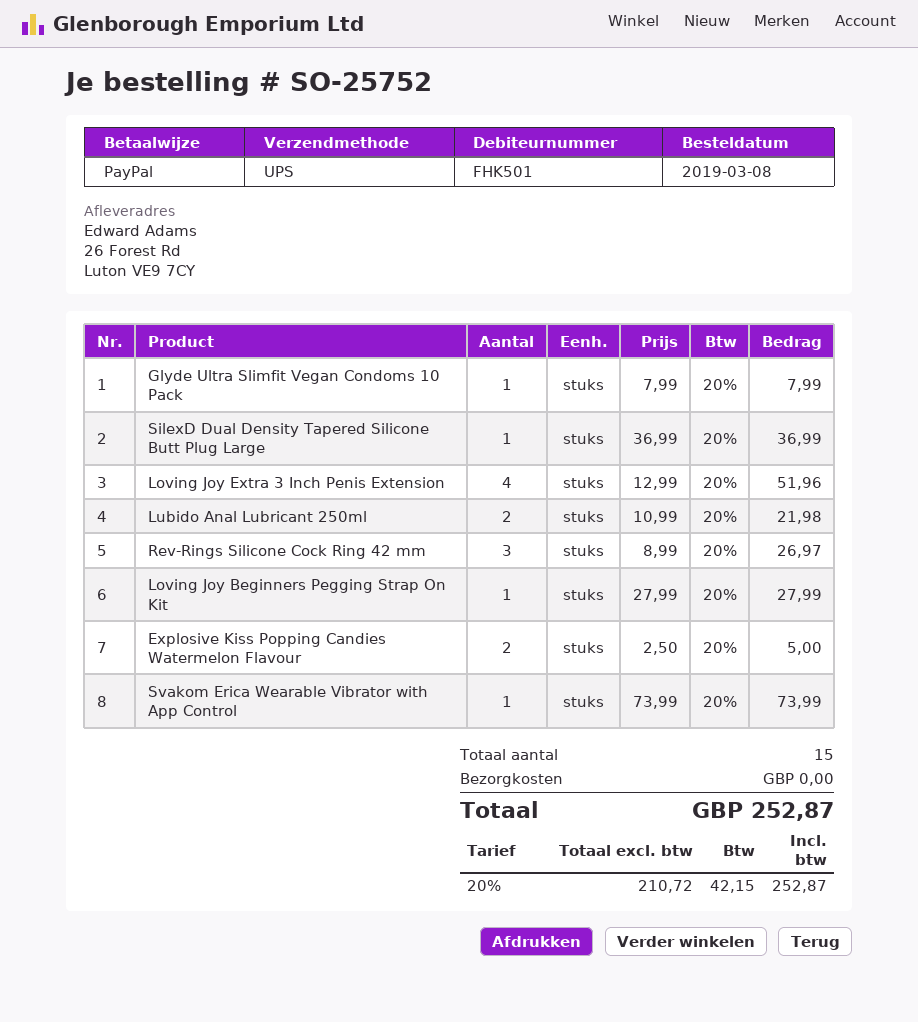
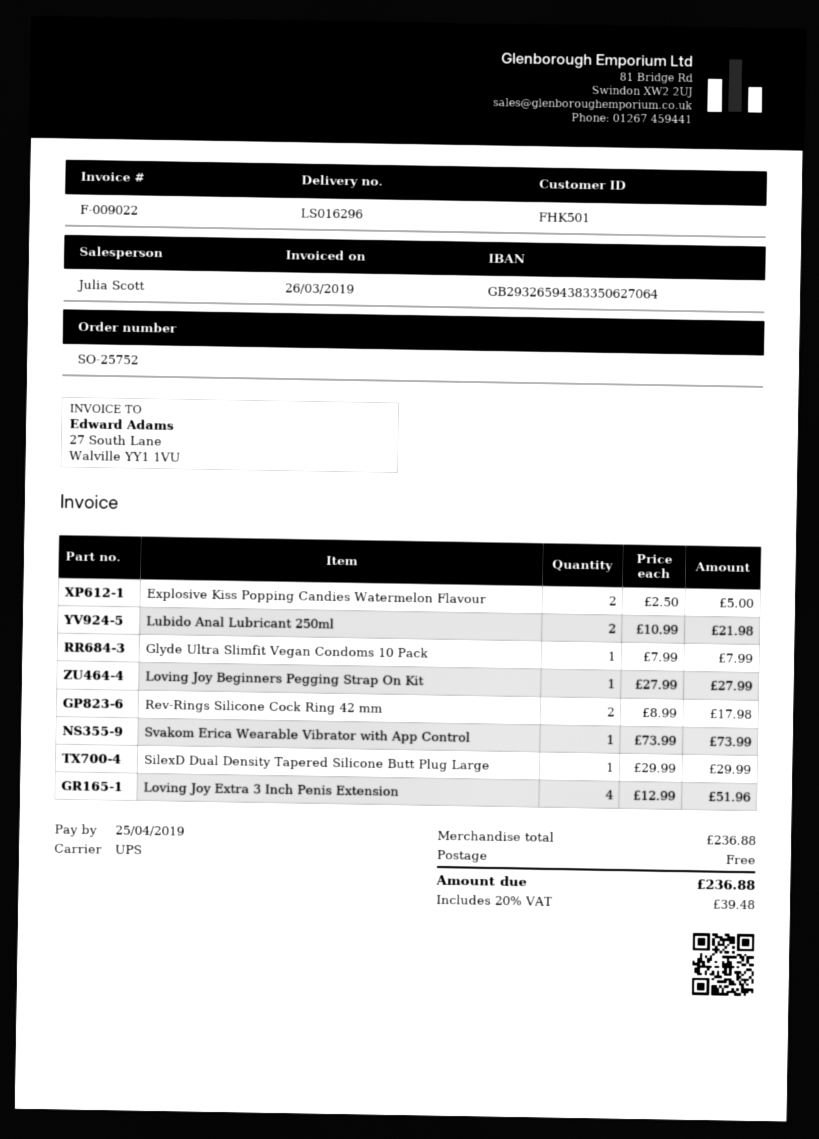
SilexD Dual Density Tapered Silicone Butt Plug Large: 1 x 36.99 = 36.99 -> 1 x 29.99 = 29.99
Rev-Rings Silicone Cock Ring 42 mm: 3 x 8.99 = 26.97 -> 2 x 8.99 = 17.98
tax: 20% = 42.15 -> 20% = 39.48
total: 252.87 -> 236.88

